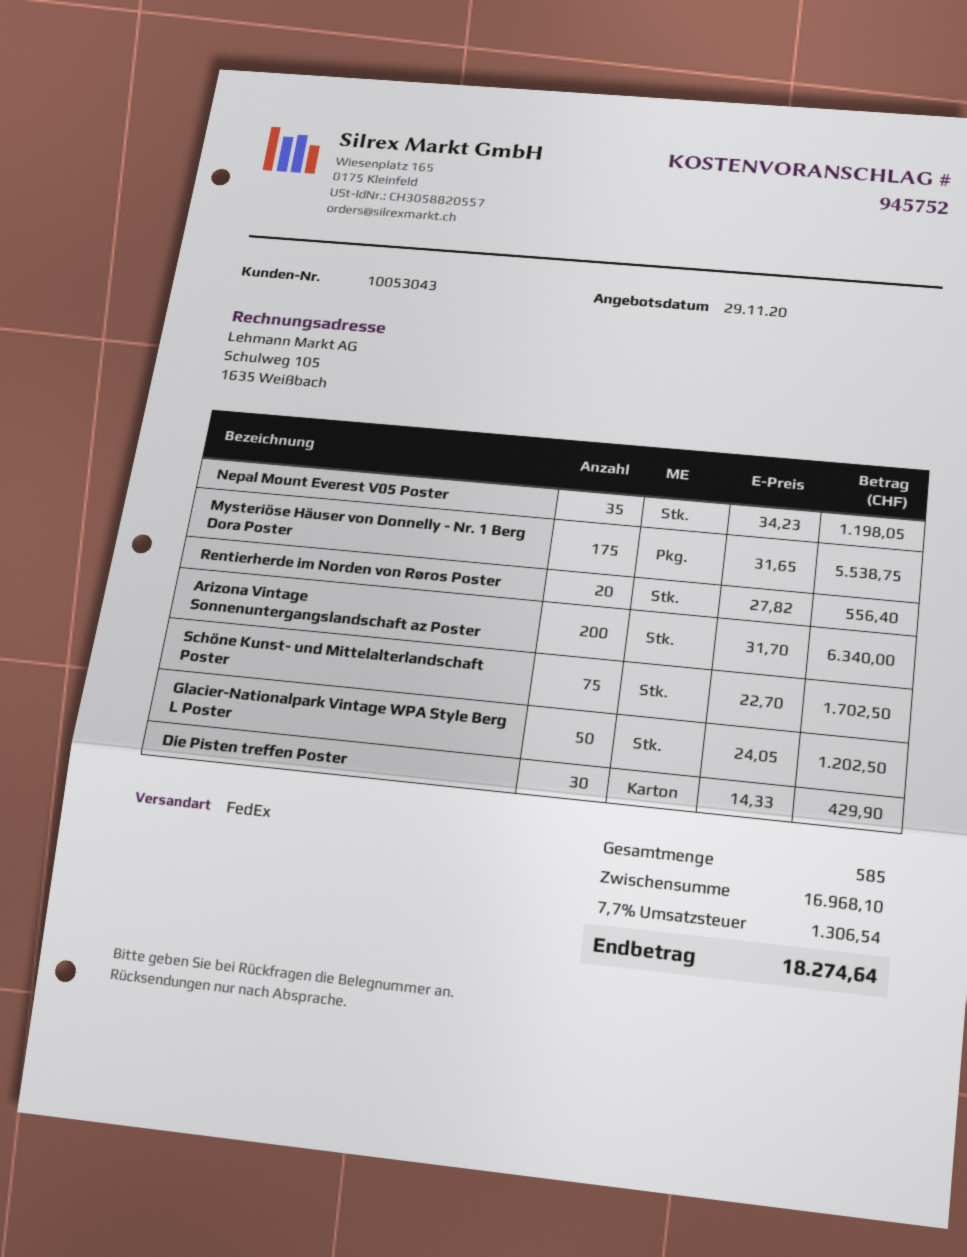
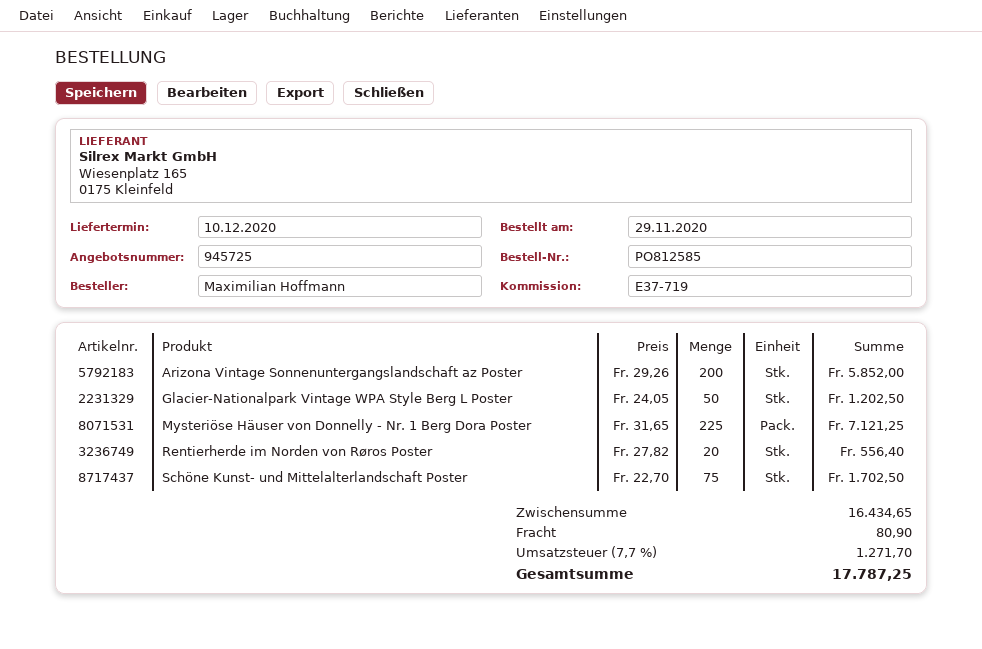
quote number: 945752 -> 945725
Nepal Mount Everest V05 Poster: 35 x 34.23 = 1198.05 -> none
Mysteriöse Häuser von Donnelly - Nr. 1 Berg Dora Poster: 175 x 31.65 = 5538.75 -> 225 x 31.65 = 7121.25
Arizona Vintage Sonnenuntergangslandschaft az Poster: 200 x 31.70 = 6340.00 -> 200 x 29.26 = 5852.00
Die Pisten treffen Poster: 30 x 14.33 = 429.90 -> none
subtotal: 16968.10 -> 16434.65
shipping: none -> 80.90
tax: 7.7% = 1306.54 -> 7.7% = 1271.70
total: 18274.64 -> 17787.25

